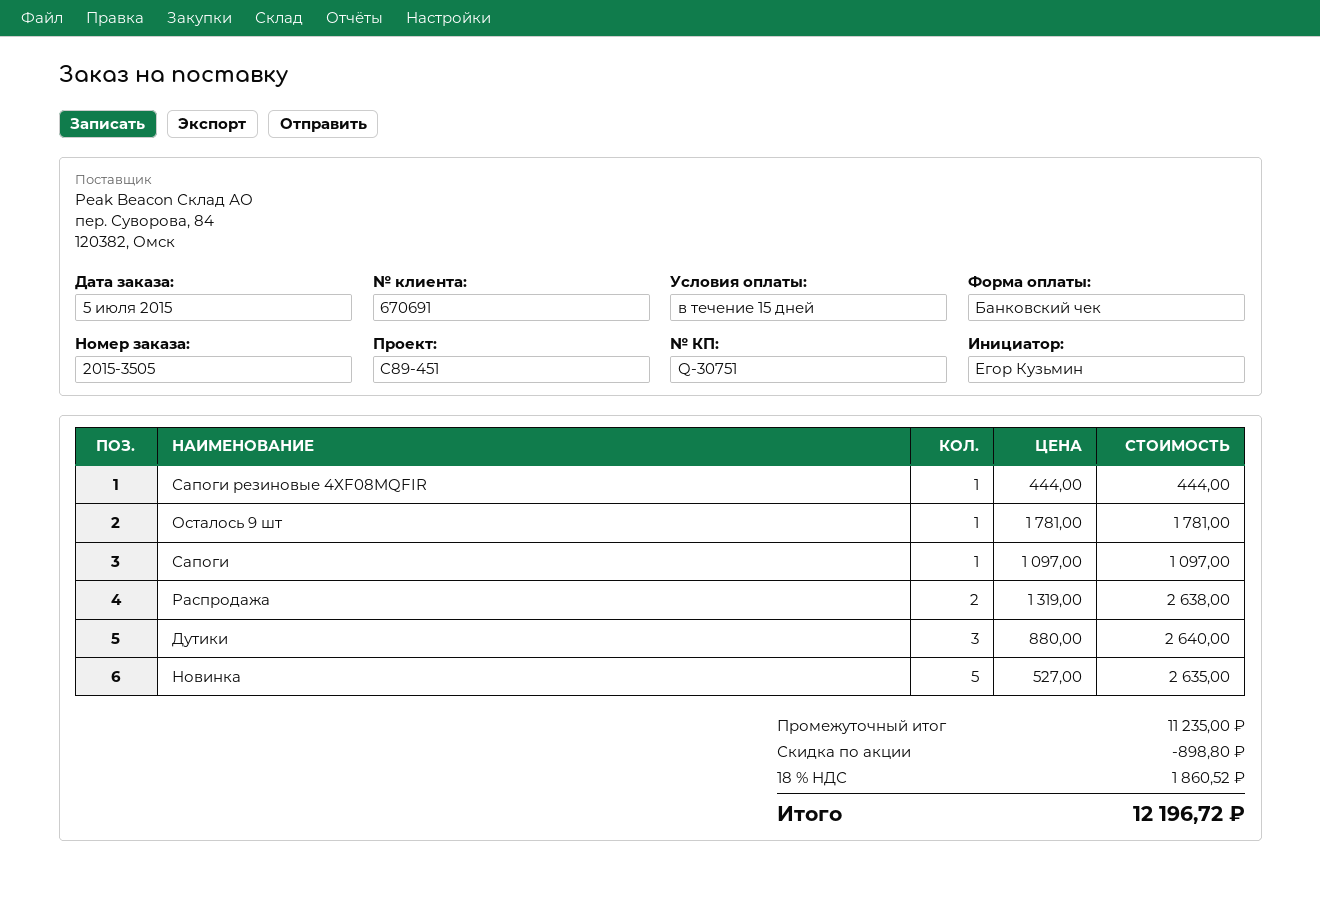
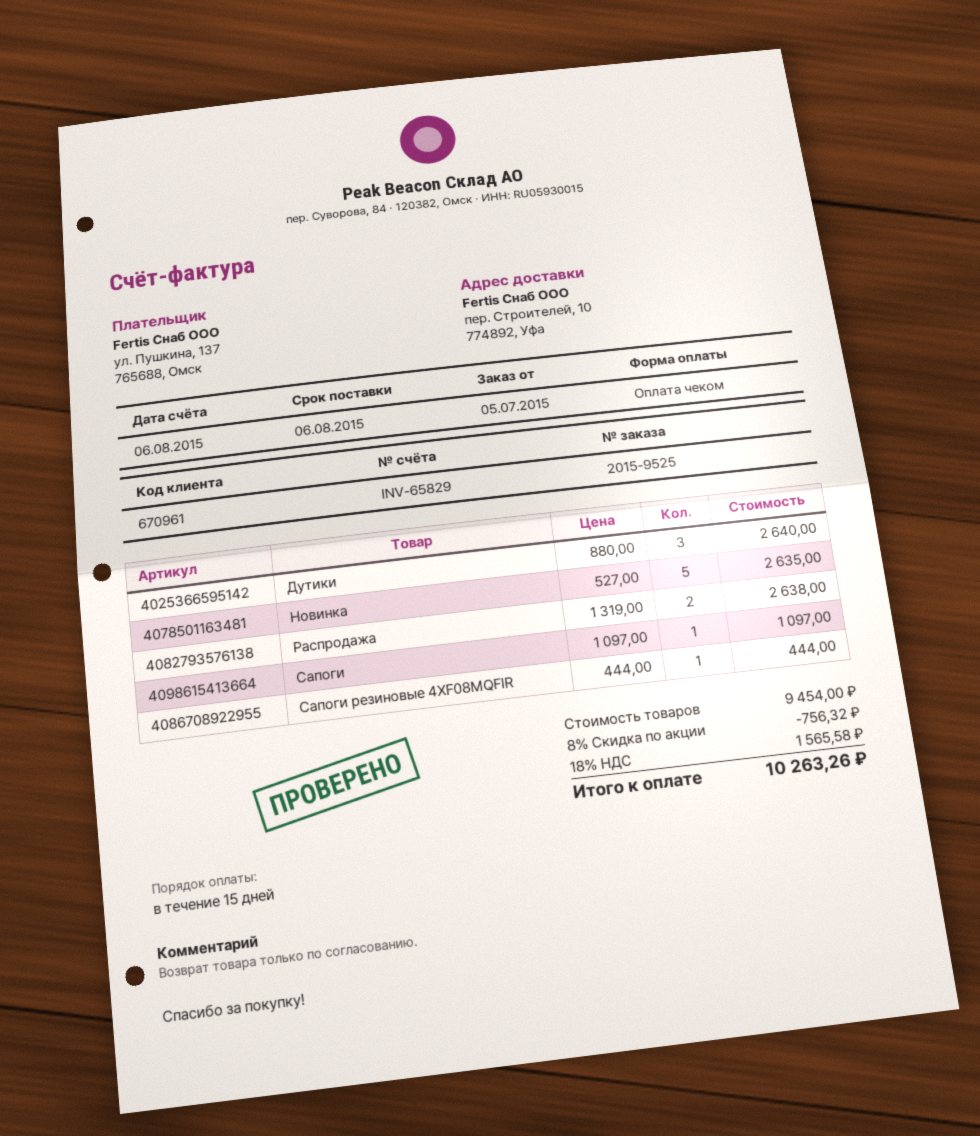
order number: 2015-3505 -> 2015-9525
customer number: 670691 -> 670961
Осталось 9 шт: 1 x 1781.00 = 1781.00 -> none
subtotal: 11235.00 -> 9454.00
discount: 898.80 -> 756.32
tax: 18% = 1860.52 -> 18% = 1565.58
total: 12196.72 -> 10263.26

